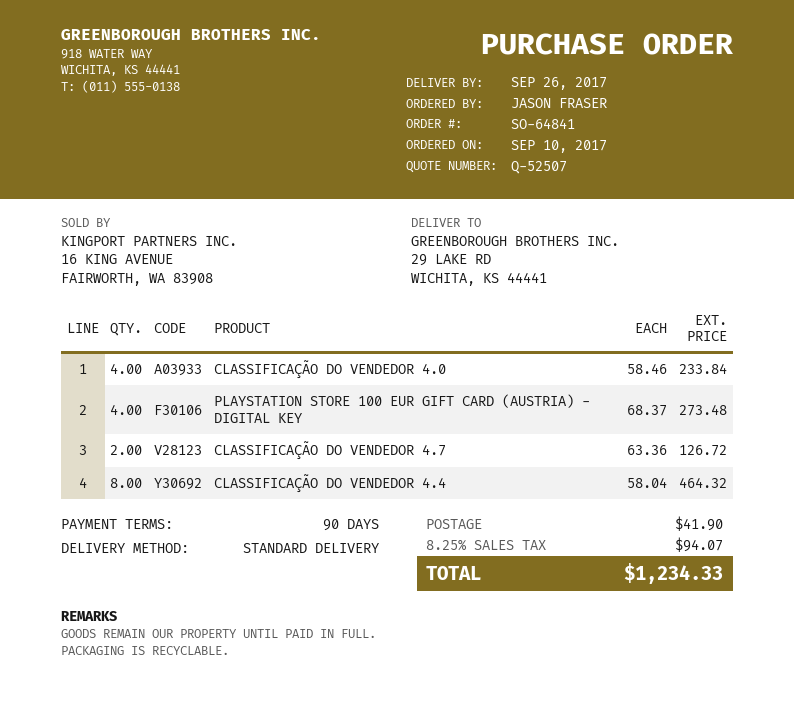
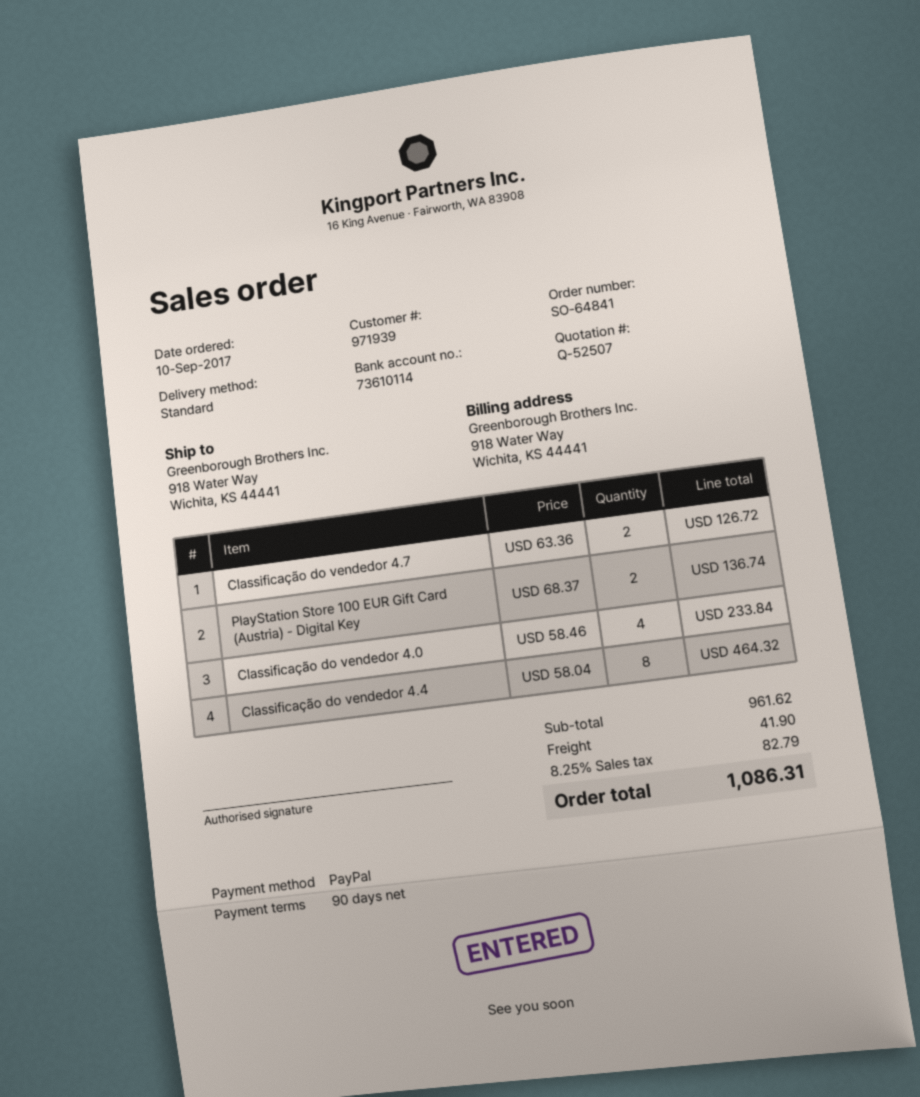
ship to: 29 LAKE RD, WICHITA, KS 44441 -> 918 Water Way, Wichita, KS 44441
PLAYSTATION STORE 100 EUR GIFT CARD (AUSTRIA) - DIGITAL KEY: 4 x 68.37 = 273.48 -> 2 x 68.37 = 136.74
tax: 8.25% = 94.07 -> 8.25% = 82.79
total: 1234.33 -> 1086.31

